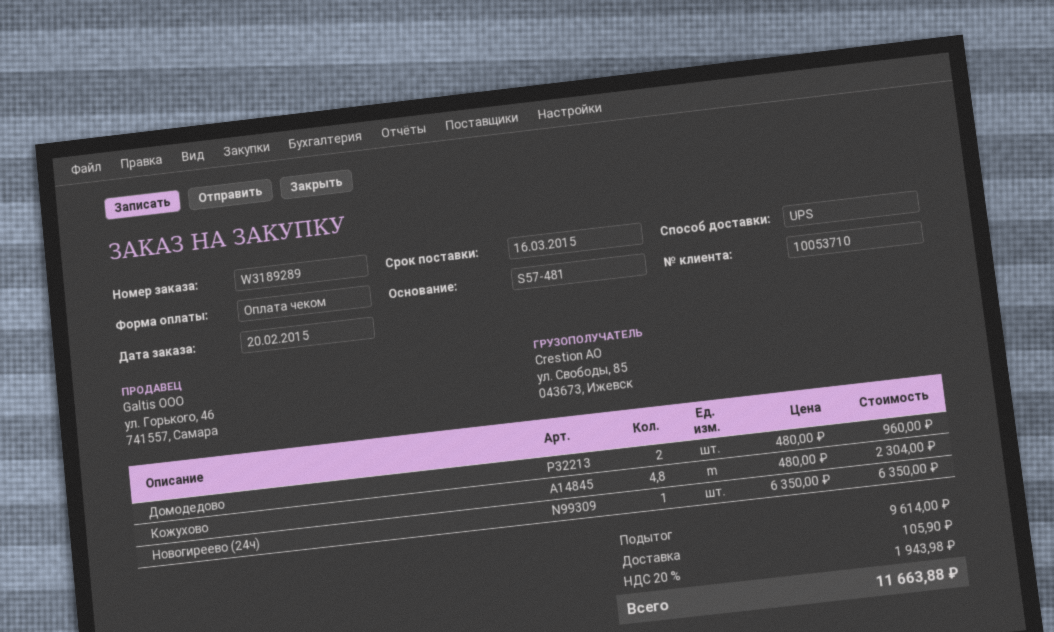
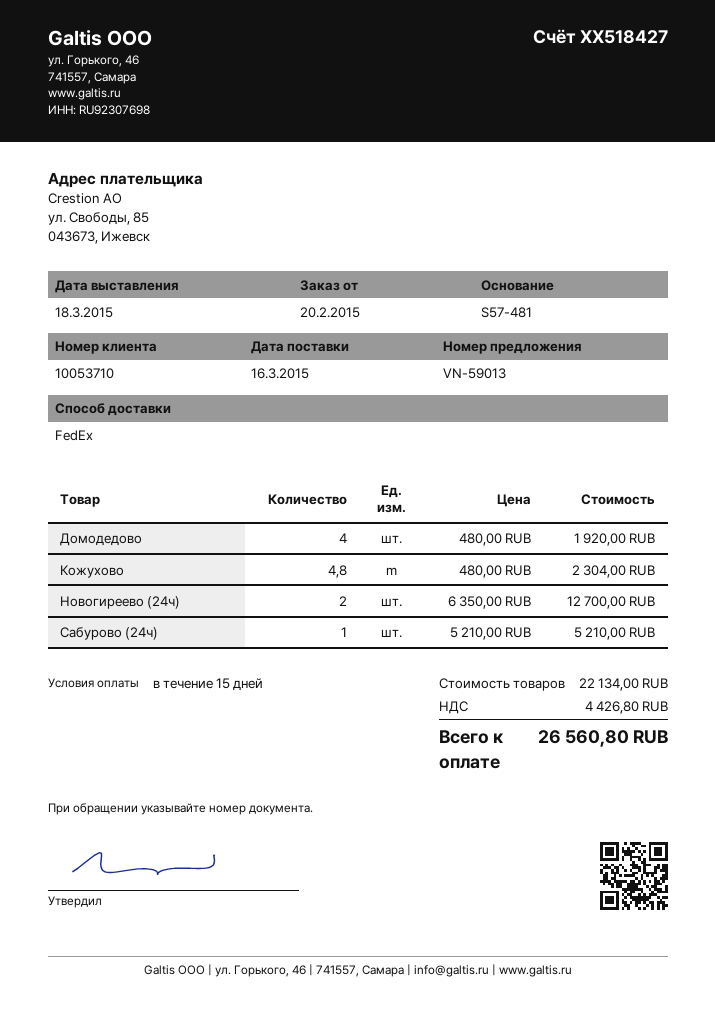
shipping method: UPS -> FedEx
Домодедово: 2 x 480.00 = 960.00 -> 4 x 480.00 = 1920.00
Новогиреево (24ч): 1 x 6350.00 = 6350.00 -> 2 x 6350.00 = 12700.00
Сабурово (24ч): none -> 1 x 5210.00 = 5210.00
subtotal: 9614.00 -> 22134.00
shipping: 105.90 -> none
tax: 1943.98 -> 4426.80
total: 11663.88 -> 26560.80

